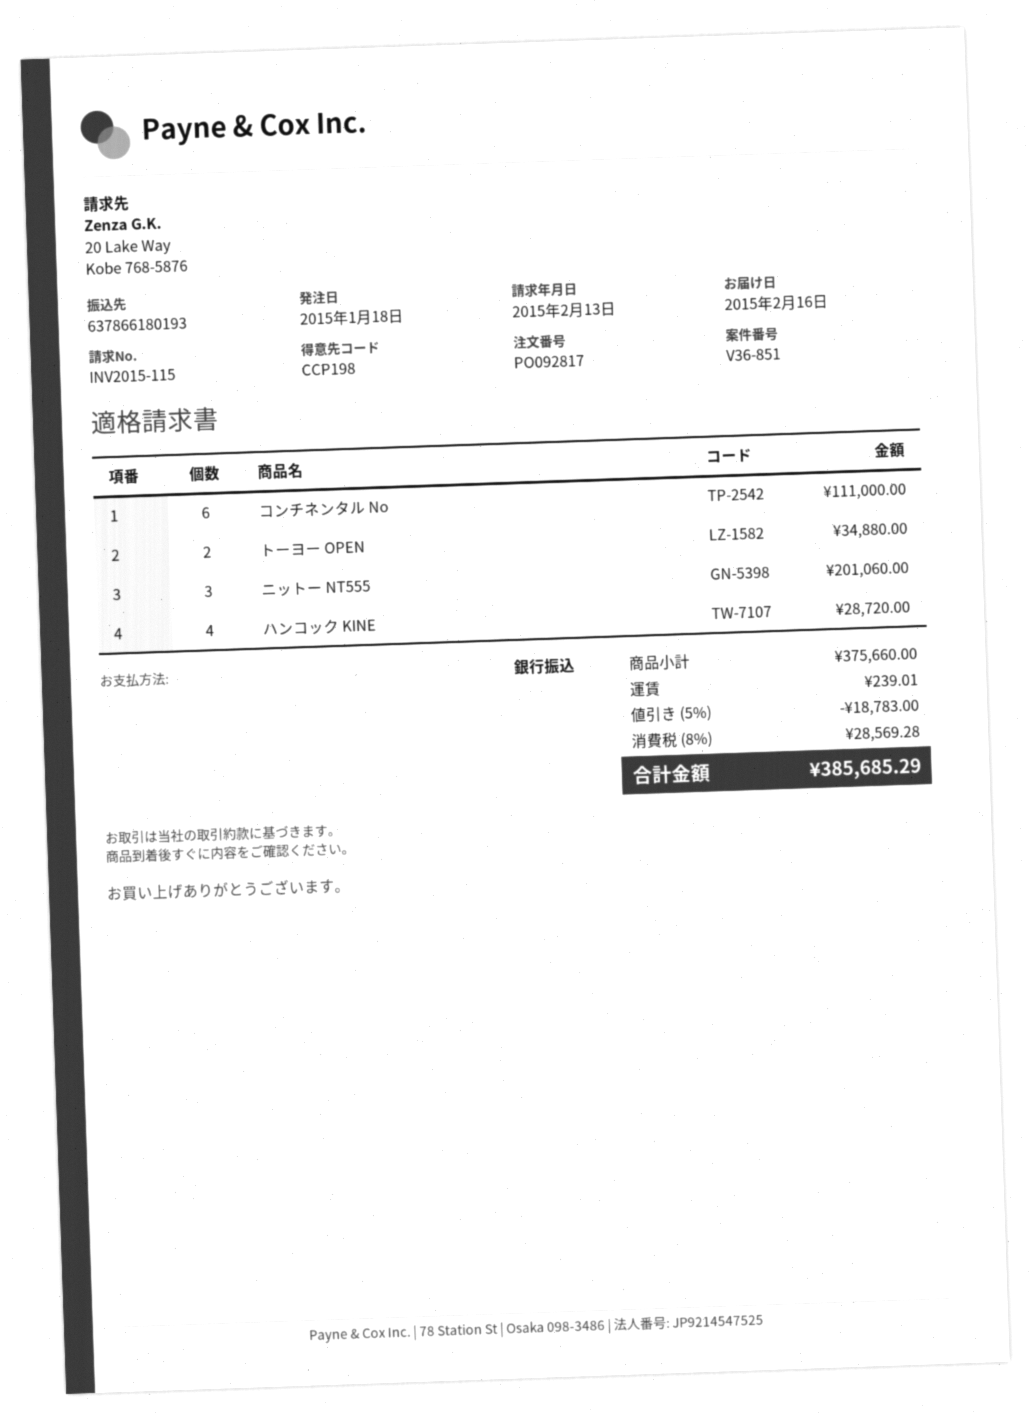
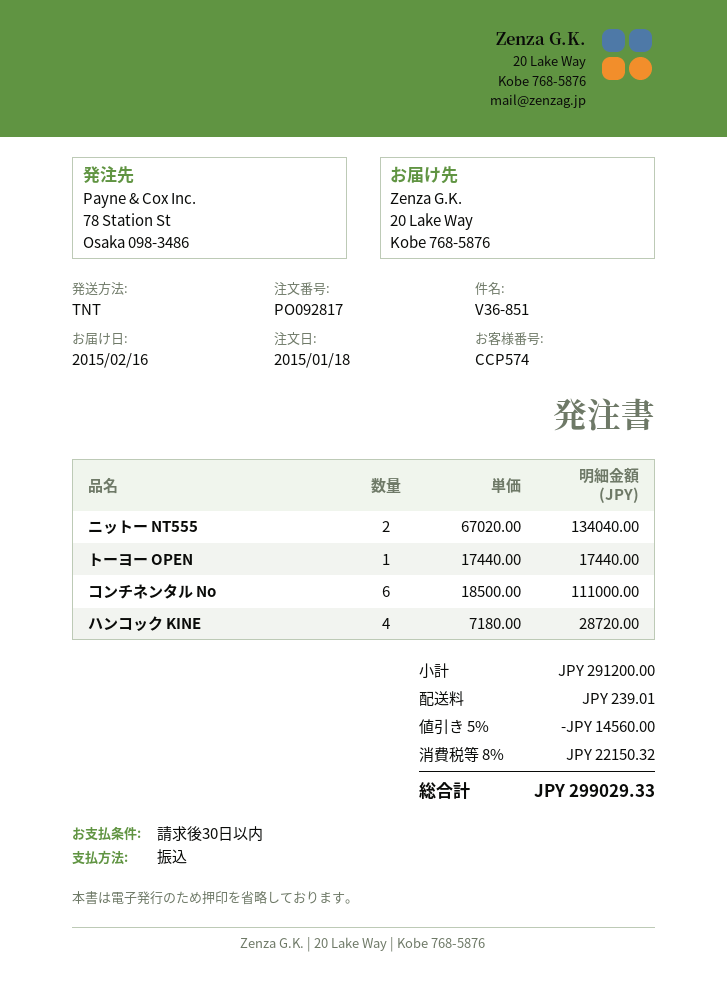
customer number: CCP198 -> CCP574
トーヨー OPEN: 2 for 34880.00 -> 1 for 17440.00
ニットー NT555: 3 for 201060.00 -> 2 for 134040.00
subtotal: 375660.00 -> 291200.00
discount: 5% = 18783.00 -> 5% = 14560.00
tax: 8% = 28569.28 -> 8% = 22150.32
total: 385685.29 -> 299029.33

